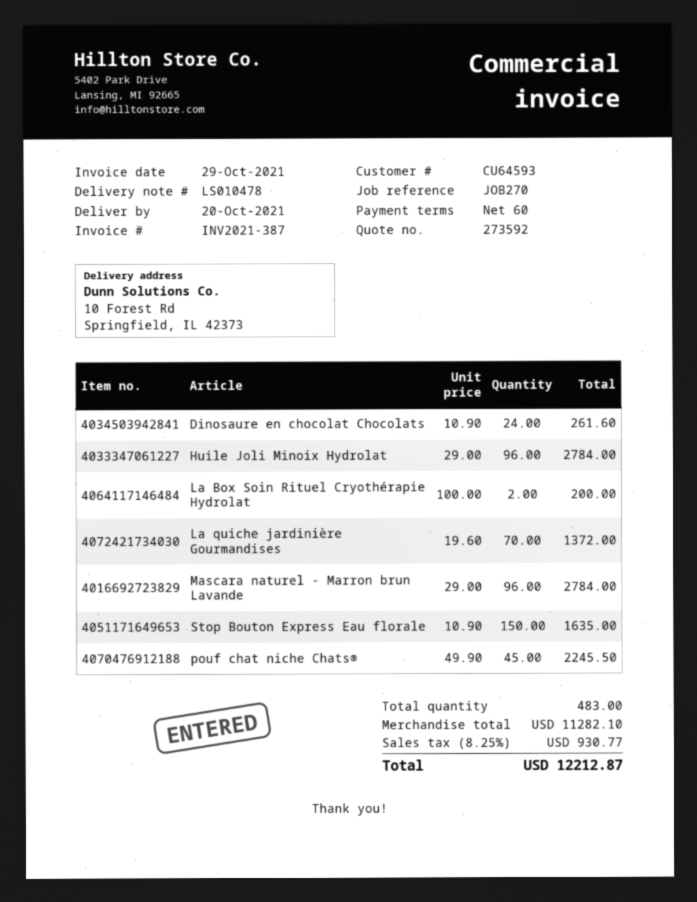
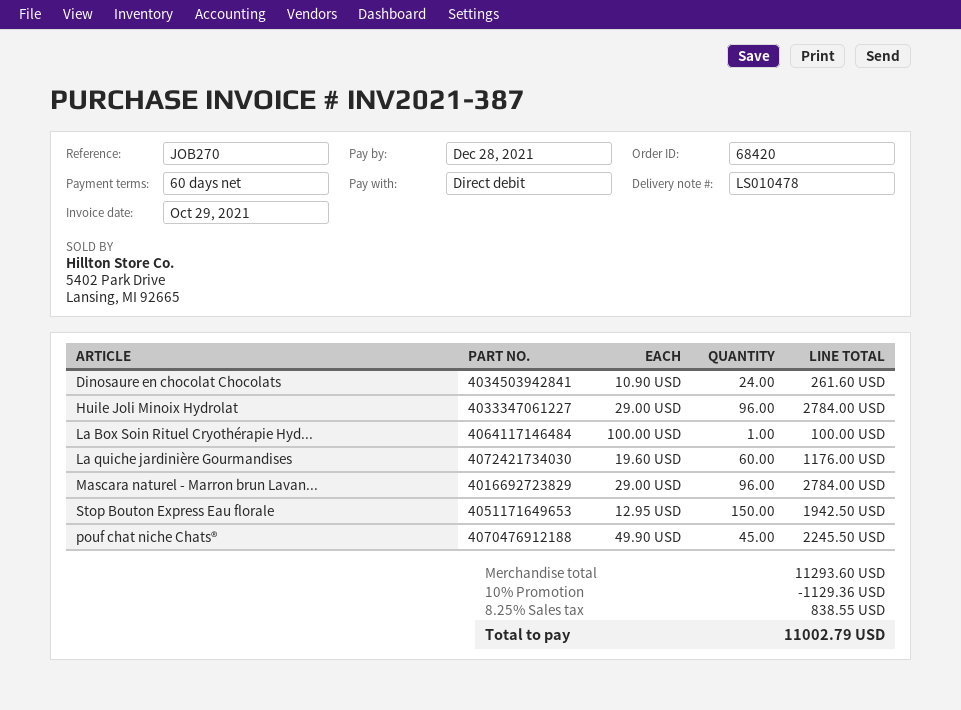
La Box Soin Rituel Cryothérapie Hydrolat: 2 x 100.00 = 200.00 -> 1 x 100.00 = 100.00
La quiche jardinière Gourmandises: 70 x 19.60 = 1372.00 -> 60 x 19.60 = 1176.00
Stop Bouton Express Eau florale: 150 x 10.90 = 1635.00 -> 150 x 12.95 = 1942.50
subtotal: 11282.10 -> 11293.60
discount: none -> 10% = 1129.36
tax: 8.25% = 930.77 -> 8.25% = 838.55
total: 12212.87 -> 11002.79

